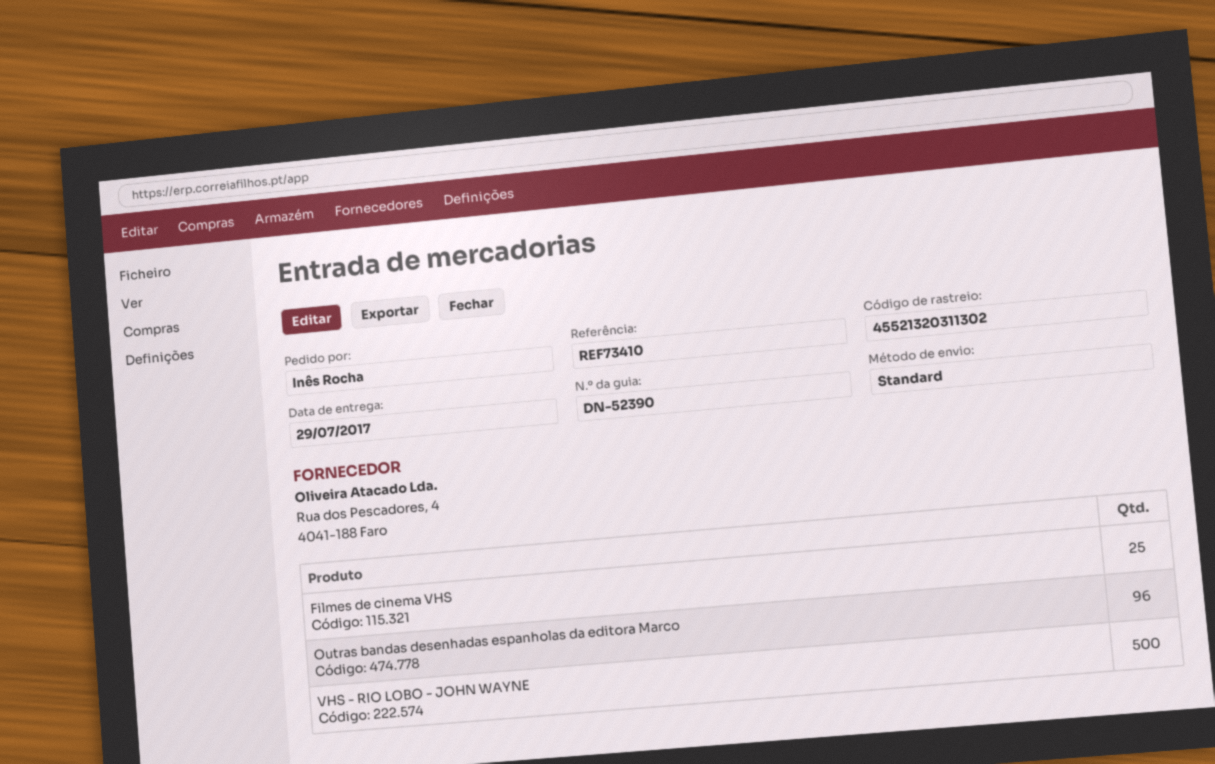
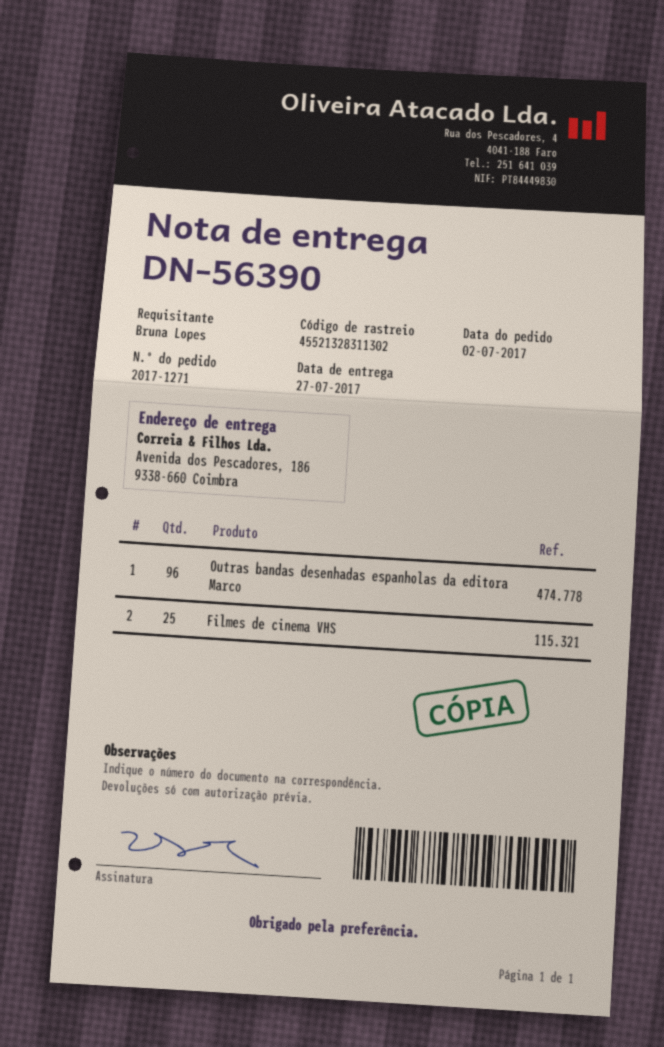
delivery note number: DN-52390 -> DN-56390
delivery date: 2017-07-29 -> 2017-07-27
ordered by: Inês Rocha -> Bruna Lopes
tracking number: 45521320311302 -> 45521328311302
VHS - RIO LOBO - JOHN WAYNE: 500 -> none

